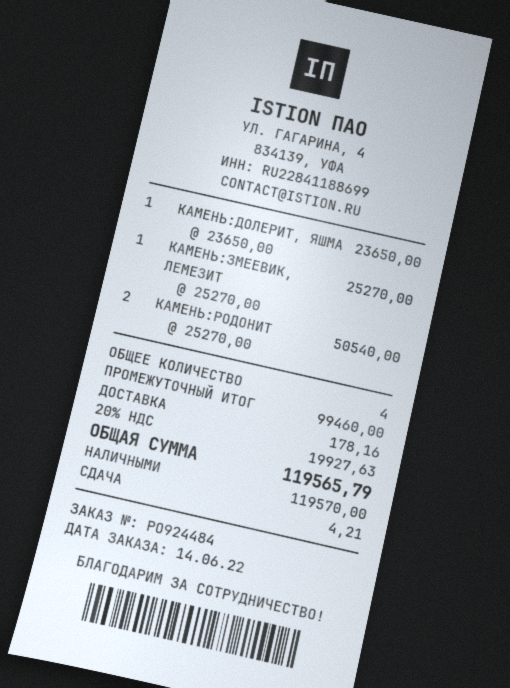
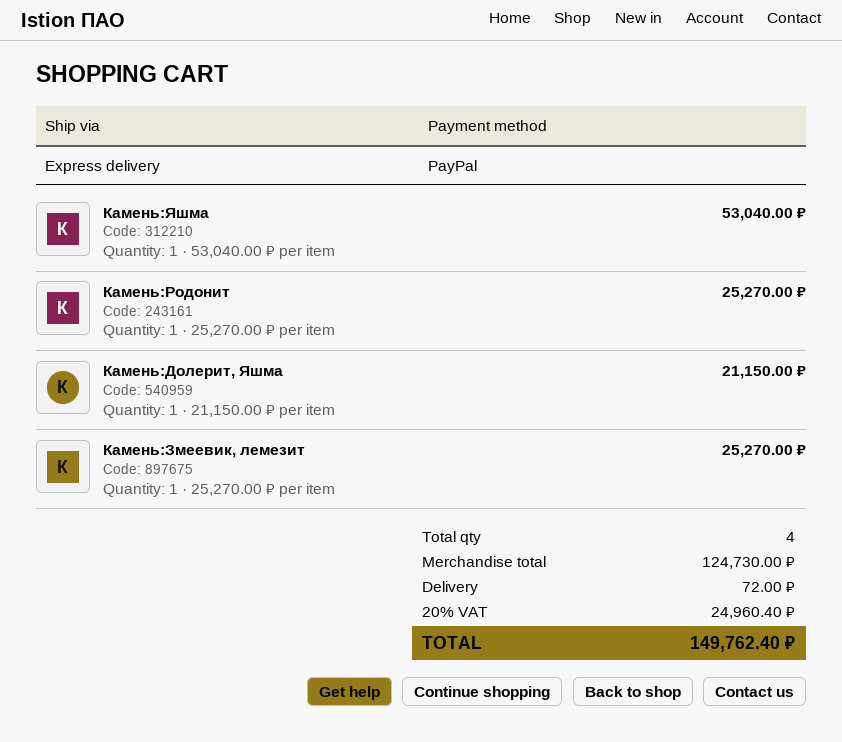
payment method: cash -> PayPal
КАМЕНЬ:ДОЛЕРИТ, ЯШМА: 1 x 23650.00 = 23650.00 -> 1 x 21150.00 = 21150.00
КАМЕНЬ:РОДОНИТ: 2 x 25270.00 = 50540.00 -> 1 x 25270.00 = 25270.00
Камень:Яшма: none -> 1 x 53040.00 = 53040.00
subtotal: 99460.00 -> 124730.00
shipping: 178.16 -> 72.00
tax: 20% = 19927.63 -> 20% = 24960.40
total: 119565.79 -> 149762.40

